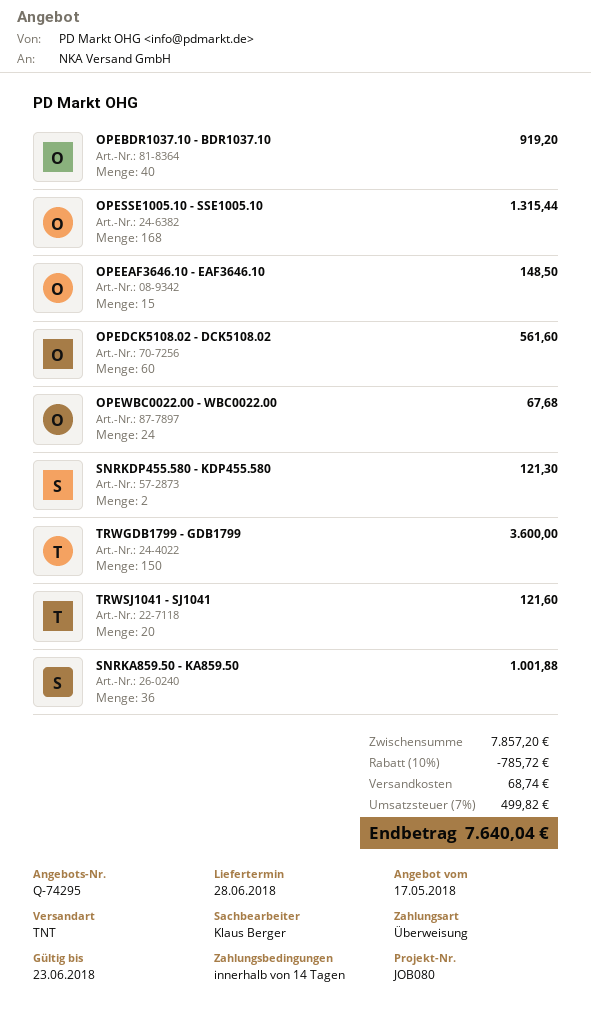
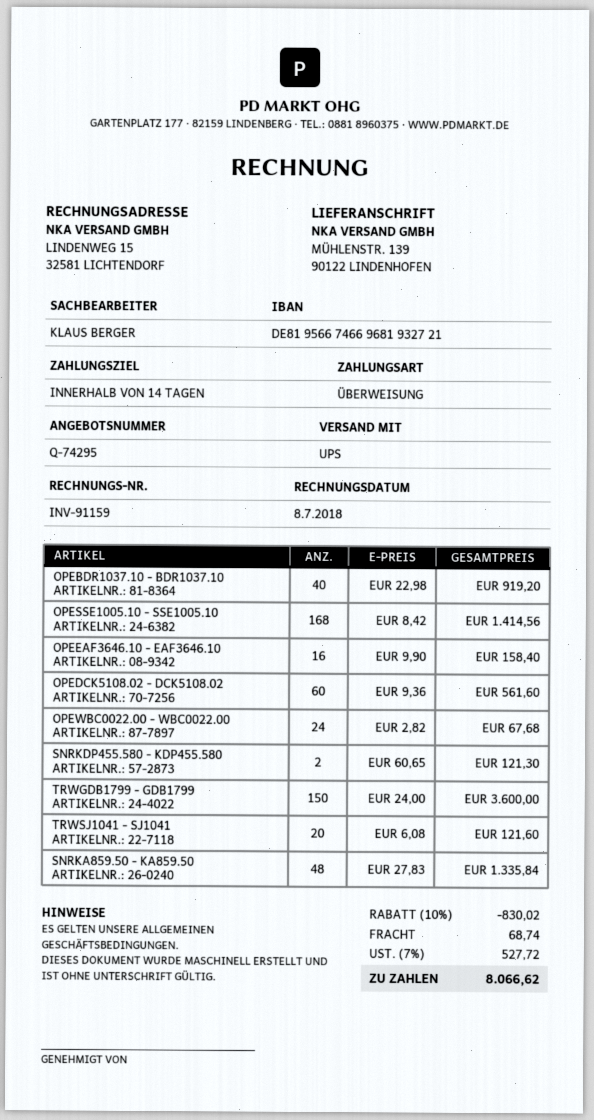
shipping method: TNT -> UPS
OPESSE1005.10 - SSE1005.10: 168 for 1315.44 -> 168 for 1414.56
OPEEAF3646.10 - EAF3646.10: 15 for 148.50 -> 16 for 158.40
SNRKA859.50 - KA859.50: 36 for 1001.88 -> 48 for 1335.84
discount: 10% = 785.72 -> 10% = 830.02
tax: 7% = 499.82 -> 7% = 527.72
total: 7640.04 -> 8066.62

